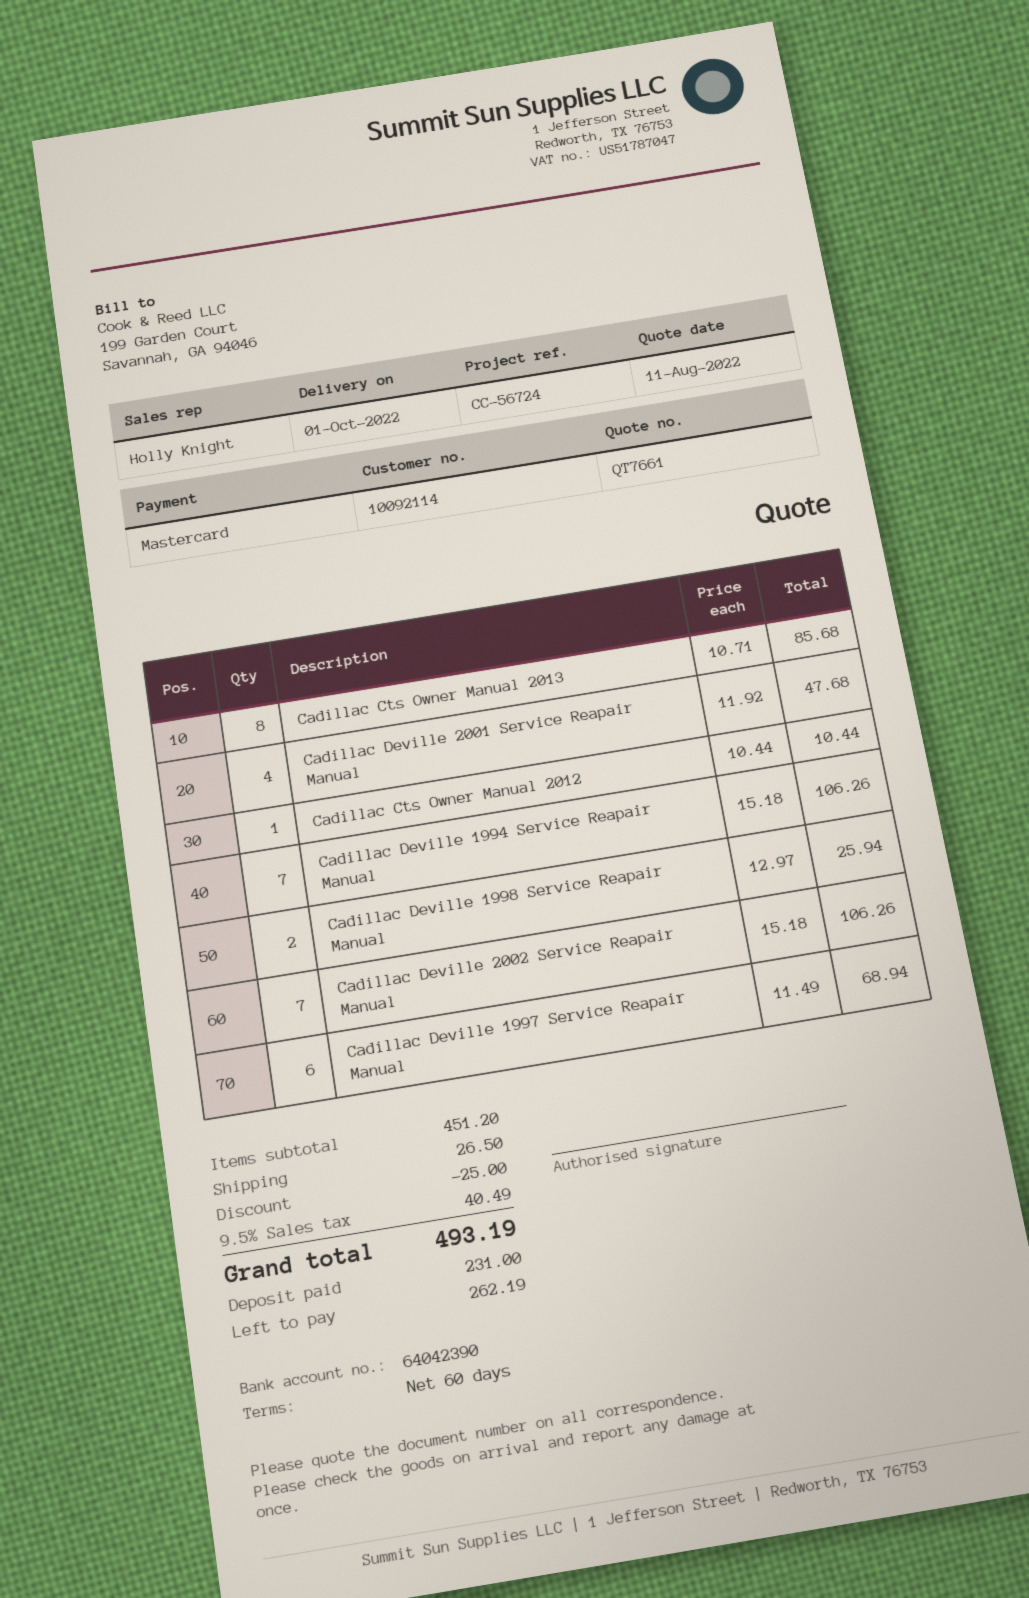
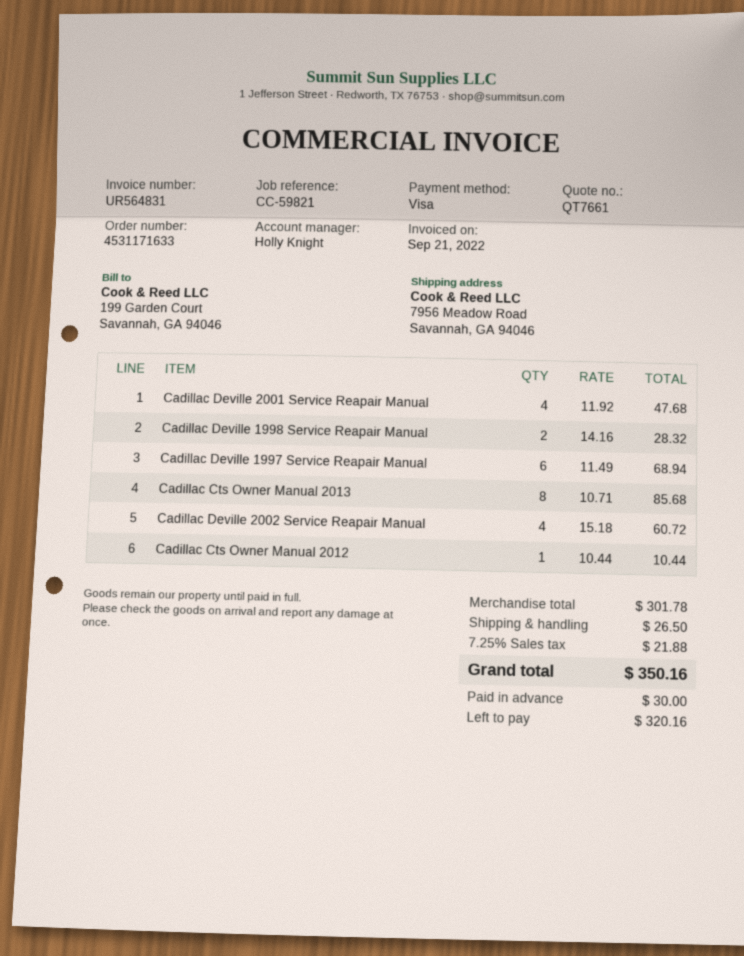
reference: CC-56724 -> CC-59821
payment method: Mastercard -> Visa
Cadillac Deville 1994 Service Reapair Manual: 7 x 15.18 = 106.26 -> none
Cadillac Deville 1998 Service Reapair Manual: 2 x 12.97 = 25.94 -> 2 x 14.16 = 28.32
Cadillac Deville 2002 Service Reapair Manual: 7 x 15.18 = 106.26 -> 4 x 15.18 = 60.72
subtotal: 451.20 -> 301.78
discount: 25.00 -> none
tax: 9.5% = 40.49 -> 7.25% = 21.88
total: 493.19 -> 350.16
deposit: 231.00 -> 30.00
balance: 262.19 -> 320.16

